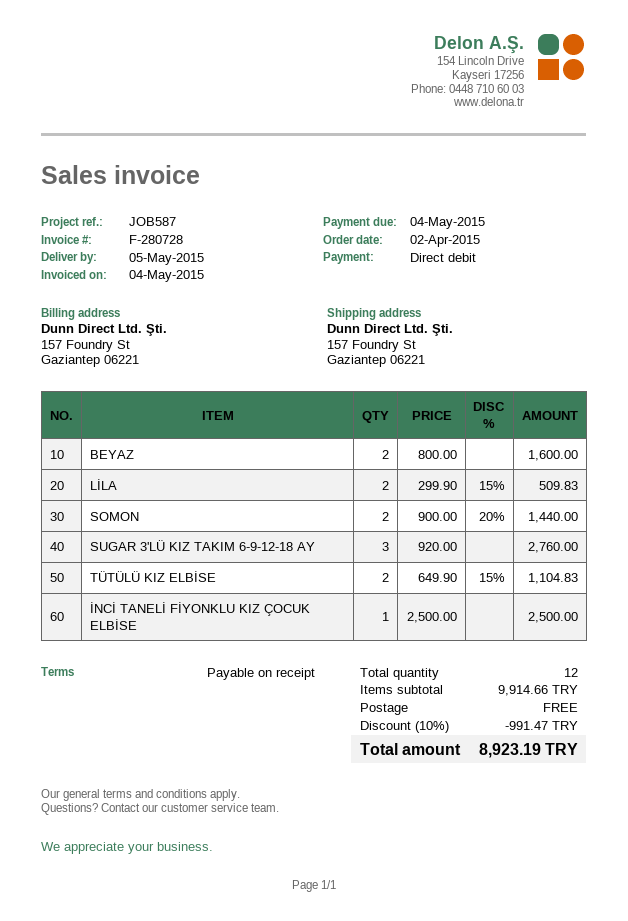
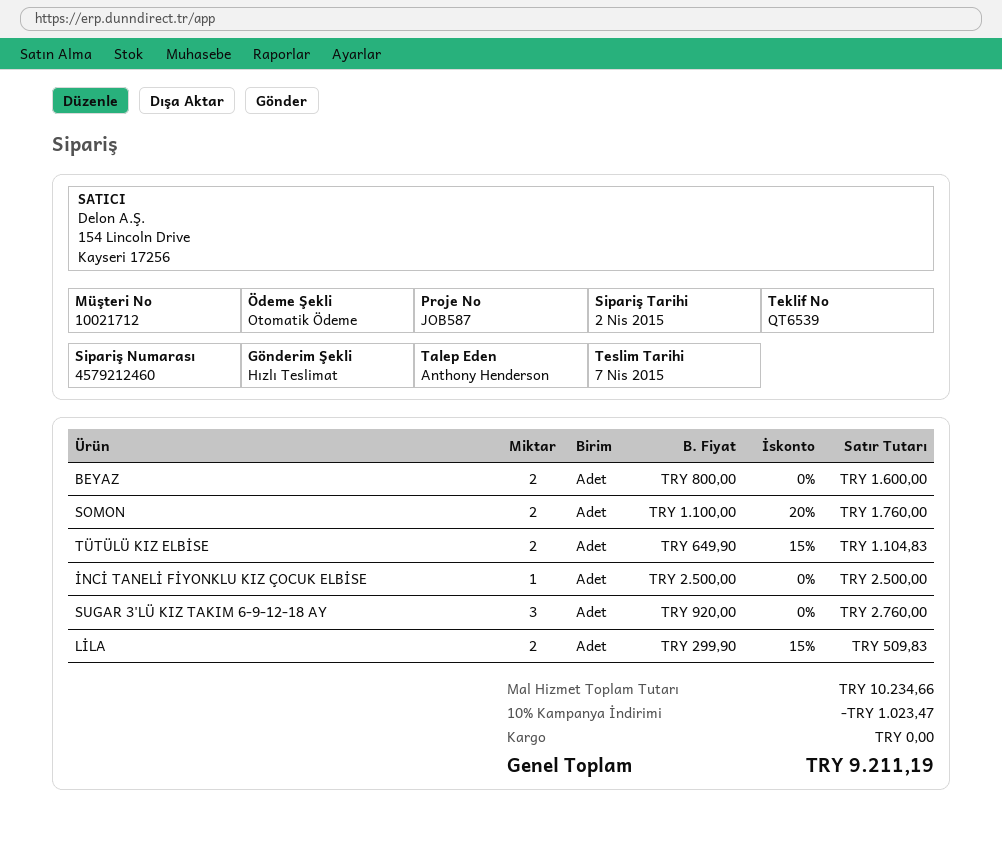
delivery date: 2015-05-05 -> 2015-04-07
SOMON: 2 x 900.00 - 20% = 1440.00 -> 2 x 1100.00 - 20% = 1760.00
subtotal: 9914.66 -> 10234.66
discount: 10% = 991.47 -> 10% = 1023.47
total: 8923.19 -> 9211.19

